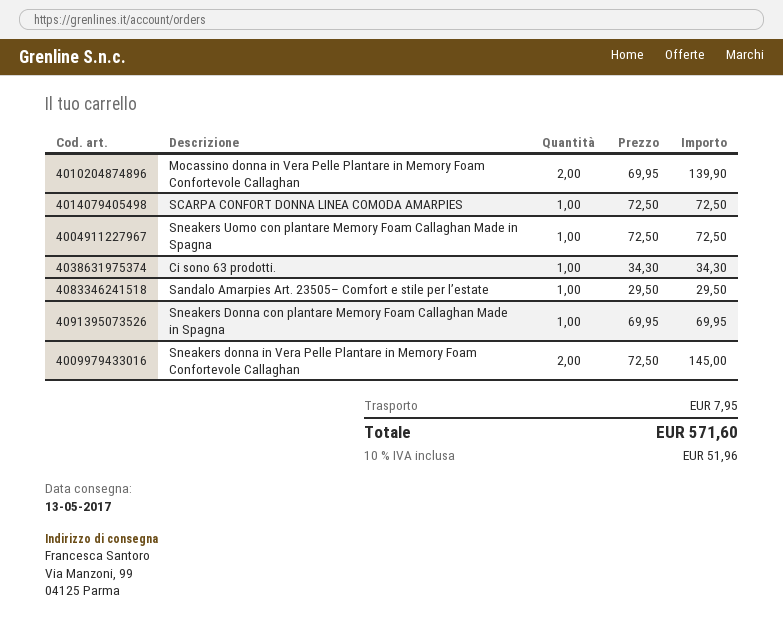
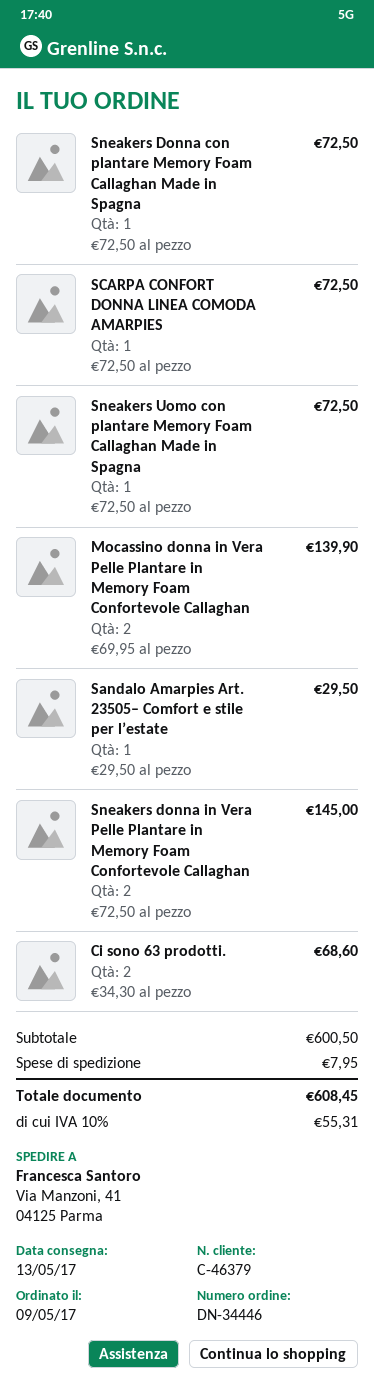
ship to: Via Manzoni, 99, 04125 Parma -> Via Manzoni, 41, 04125 Parma
Ci sono 63 prodotti.: 1 x 34.30 = 34.30 -> 2 x 34.30 = 68.60
Sneakers Donna con plantare Memory Foam Callaghan Made in Spagna: 1 x 69.95 = 69.95 -> 1 x 72.50 = 72.50
tax: 10% = 51.96 -> 10% = 55.31
total: 571.60 -> 608.45

